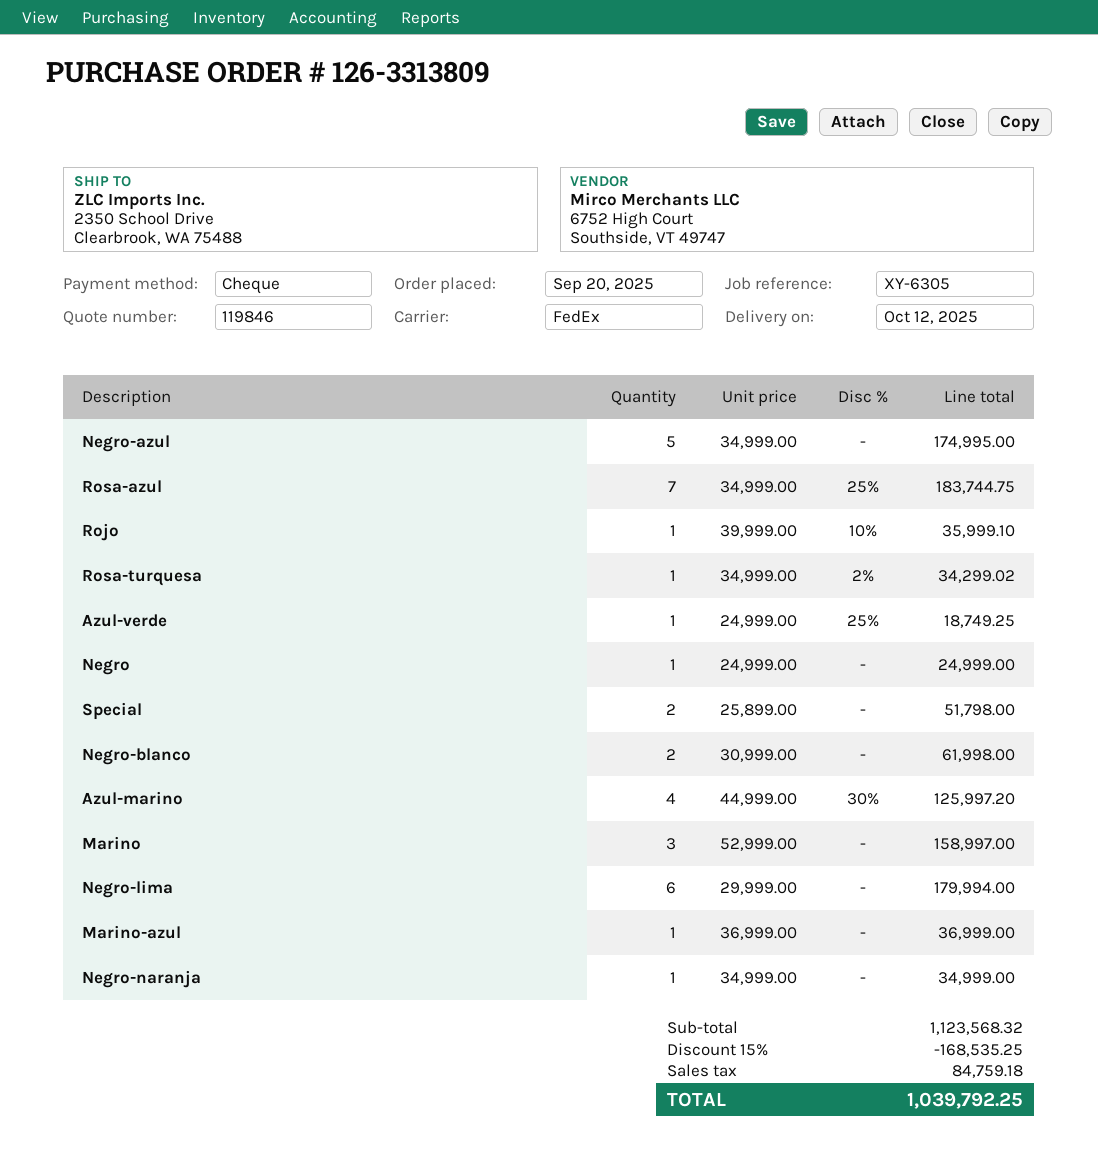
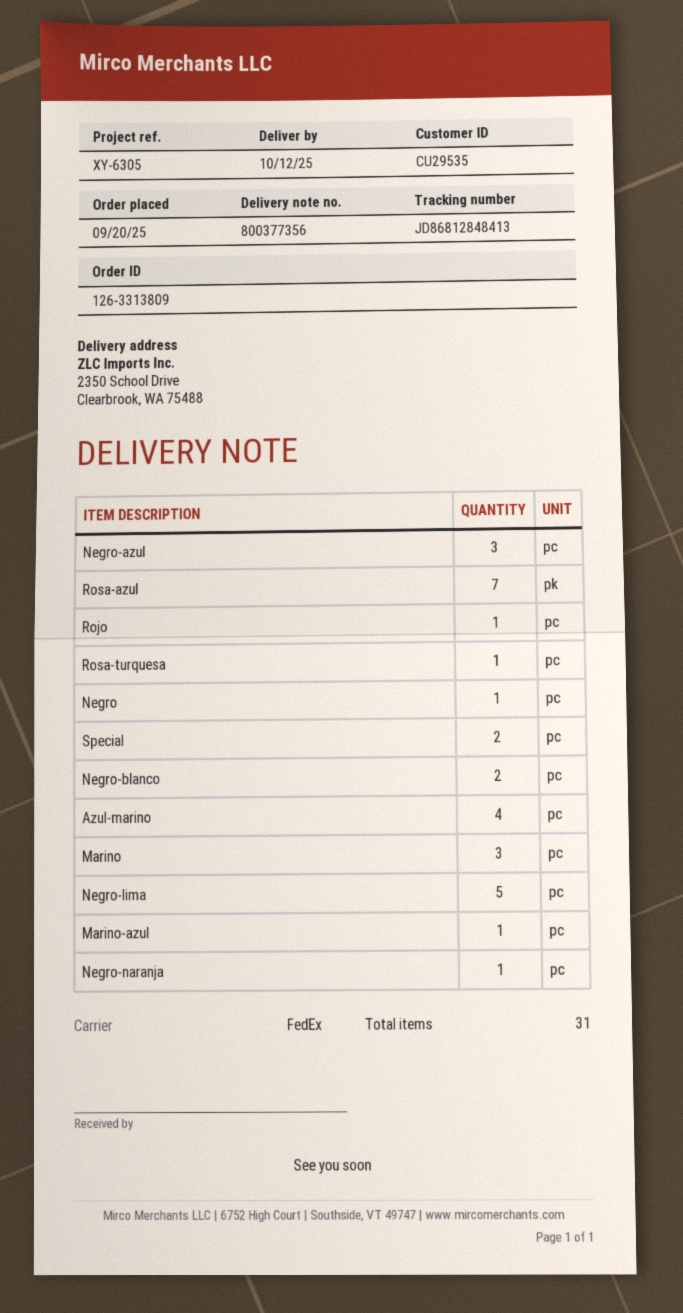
Negro-azul: 5 -> 3
Azul-verde: 1 -> none
Negro-lima: 6 -> 5

